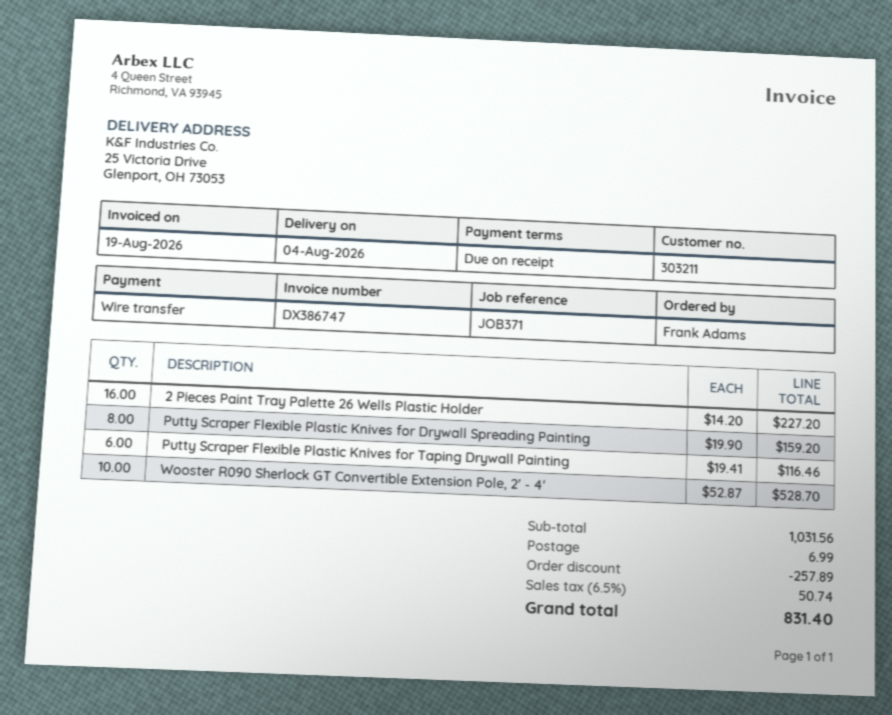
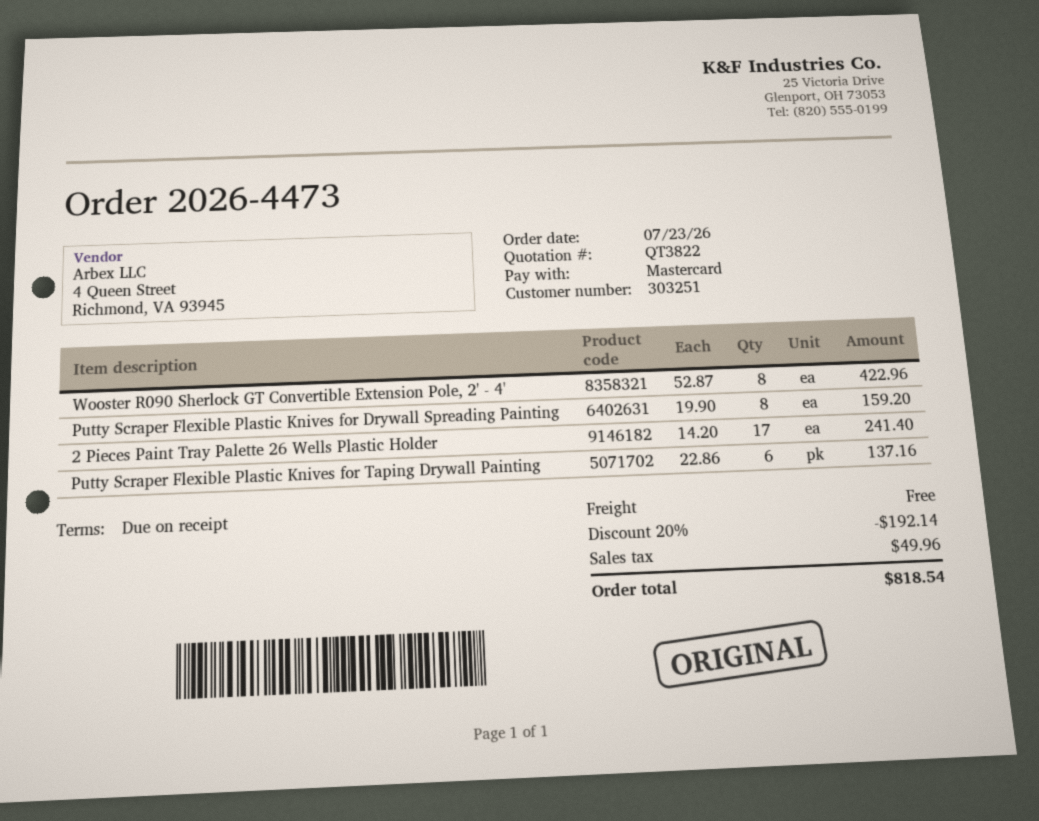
customer number: 303211 -> 303251
payment method: bank transfer -> Mastercard
2 Pieces Paint Tray Palette 26 Wells Plastic Holder: 16 x 14.20 = 227.20 -> 17 x 14.20 = 241.40
Putty Scraper Flexible Plastic Knives for Taping Drywall Painting: 6 x 19.41 = 116.46 -> 6 x 22.86 = 137.16
Wooster R090 Sherlock GT Convertible Extension Pole, 2' - 4': 10 x 52.87 = 528.70 -> 8 x 52.87 = 422.96
discount: 257.89 -> 192.14
shipping: 6.99 -> 0.00
tax: 50.74 -> 49.96
total: 831.40 -> 818.54

